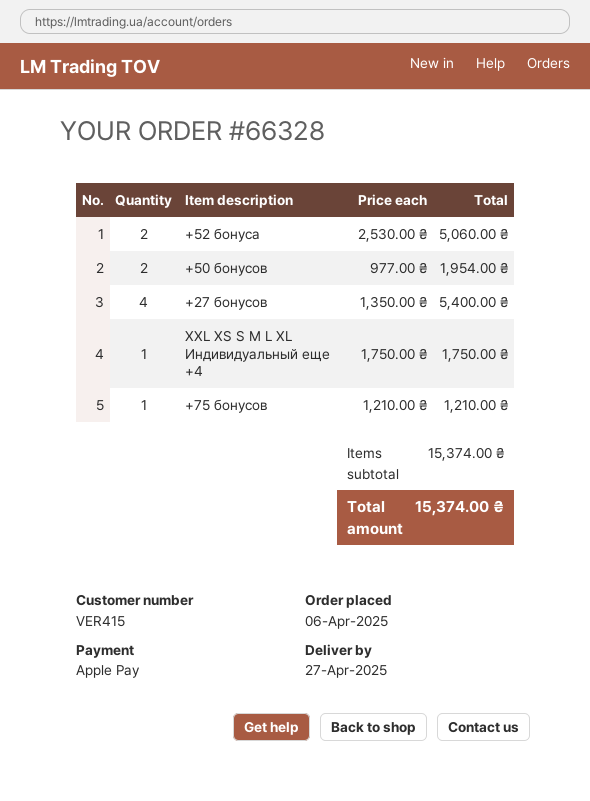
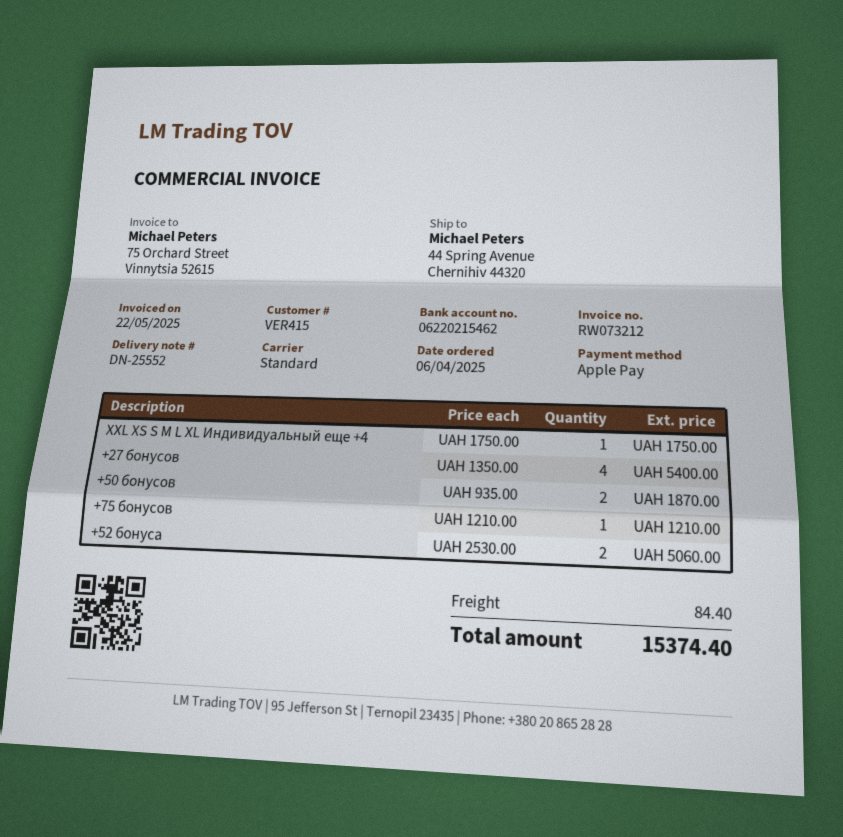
+50 бонусов: 2 x 977.00 = 1954.00 -> 2 x 935.00 = 1870.00
shipping: none -> 84.40
total: 15374.00 -> 15374.40

